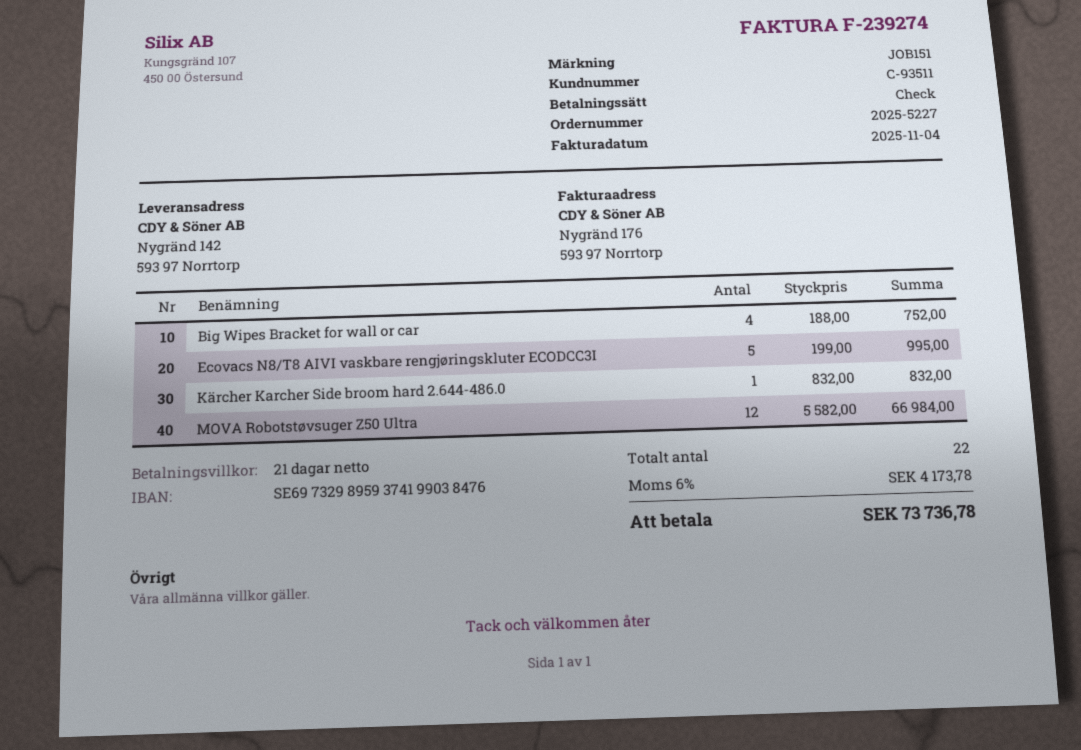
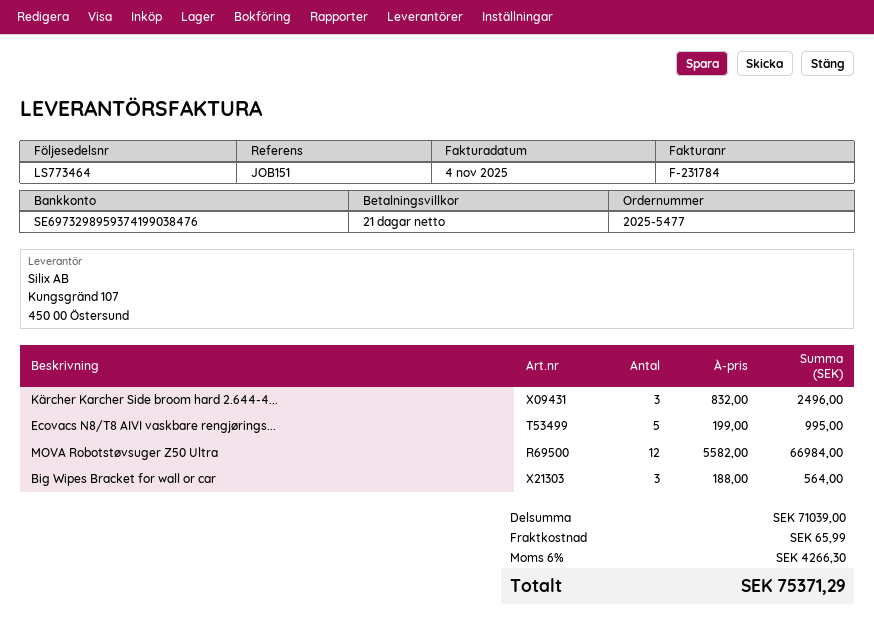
order number: 2025-5227 -> 2025-5477
invoice number: F-239274 -> F-231784
Big Wipes Bracket for wall or car: 4 x 188.00 = 752.00 -> 3 x 188.00 = 564.00
Kärcher Karcher Side broom hard 2.644-486.0: 1 x 832.00 = 832.00 -> 3 x 832.00 = 2496.00
shipping: none -> 65.99
tax: 6% = 4173.78 -> 6% = 4266.30
total: 73736.78 -> 75371.29

